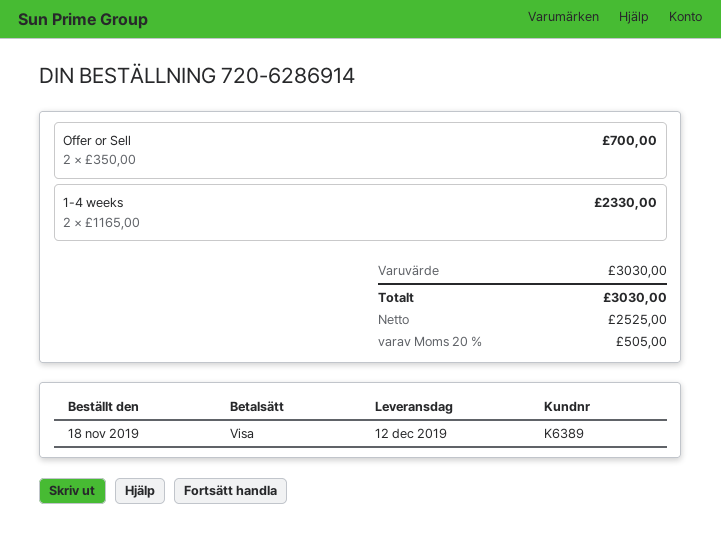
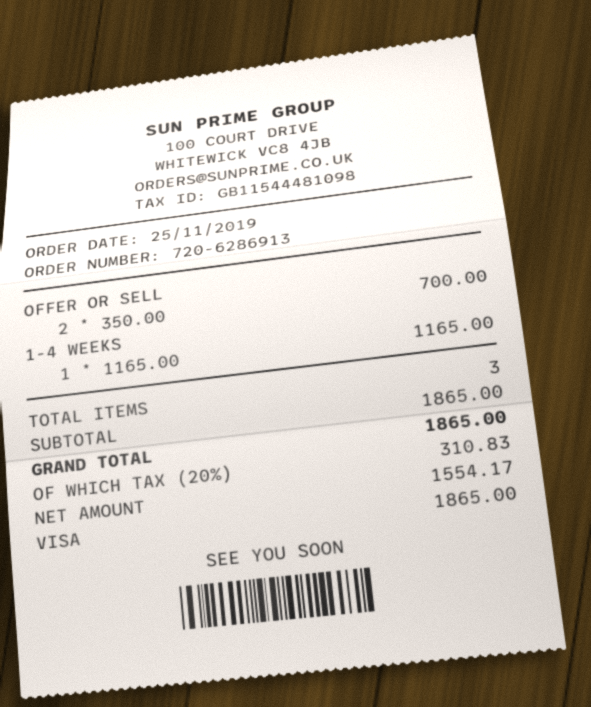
order number: 720-6286914 -> 720-6286913
order date: 2019-11-18 -> 2019-11-25
1-4 weeks: 2 x 1165.00 = 2330.00 -> 1 x 1165.00 = 1165.00
subtotal: 3030.00 -> 1865.00
net: 2525.00 -> 1554.17
tax: 20% = 505.00 -> 20% = 310.83
total: 3030.00 -> 1865.00

